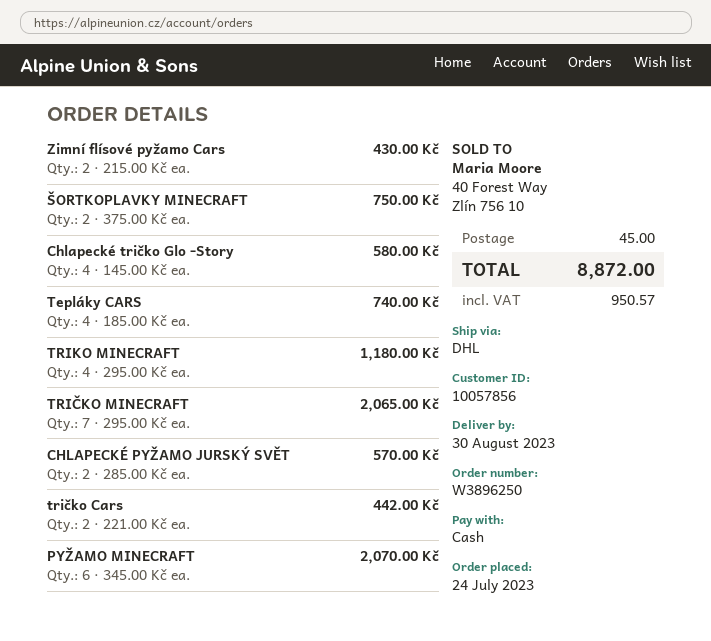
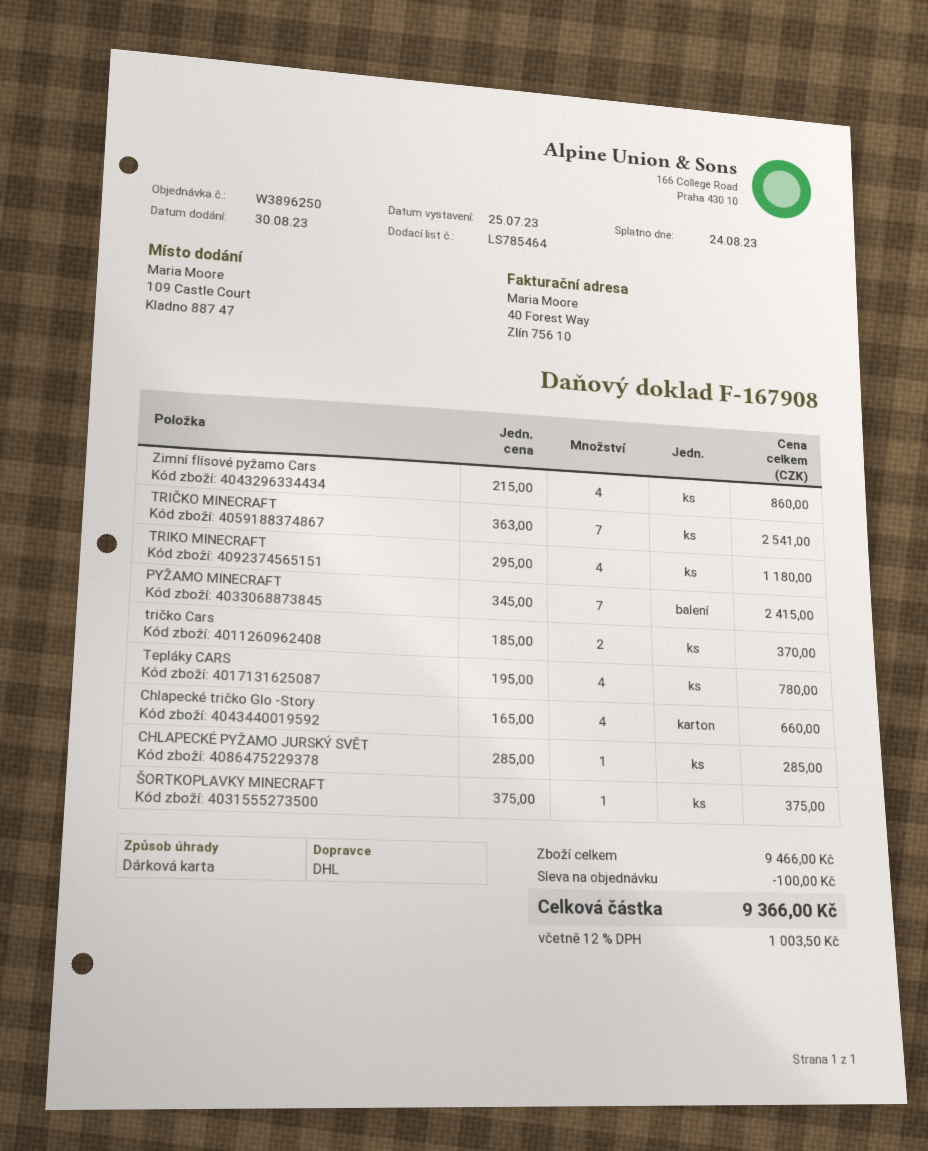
payment method: cash -> gift card
Zimní flísové pyžamo Cars: 2 x 215.00 = 430.00 -> 4 x 215.00 = 860.00
ŠORTKOPLAVKY MINECRAFT: 2 x 375.00 = 750.00 -> 1 x 375.00 = 375.00
Chlapecké tričko Glo -Story: 4 x 145.00 = 580.00 -> 4 x 165.00 = 660.00
Tepláky CARS: 4 x 185.00 = 740.00 -> 4 x 195.00 = 780.00
TRIČKO MINECRAFT: 7 x 295.00 = 2065.00 -> 7 x 363.00 = 2541.00
CHLAPECKÉ PYŽAMO JURSKÝ SVĚT: 2 x 285.00 = 570.00 -> 1 x 285.00 = 285.00
tričko Cars: 2 x 221.00 = 442.00 -> 2 x 185.00 = 370.00
PYŽAMO MINECRAFT: 6 x 345.00 = 2070.00 -> 7 x 345.00 = 2415.00
discount: none -> 100.00
shipping: 45.00 -> none
tax: 950.57 -> 1003.50
total: 8872.00 -> 9366.00

